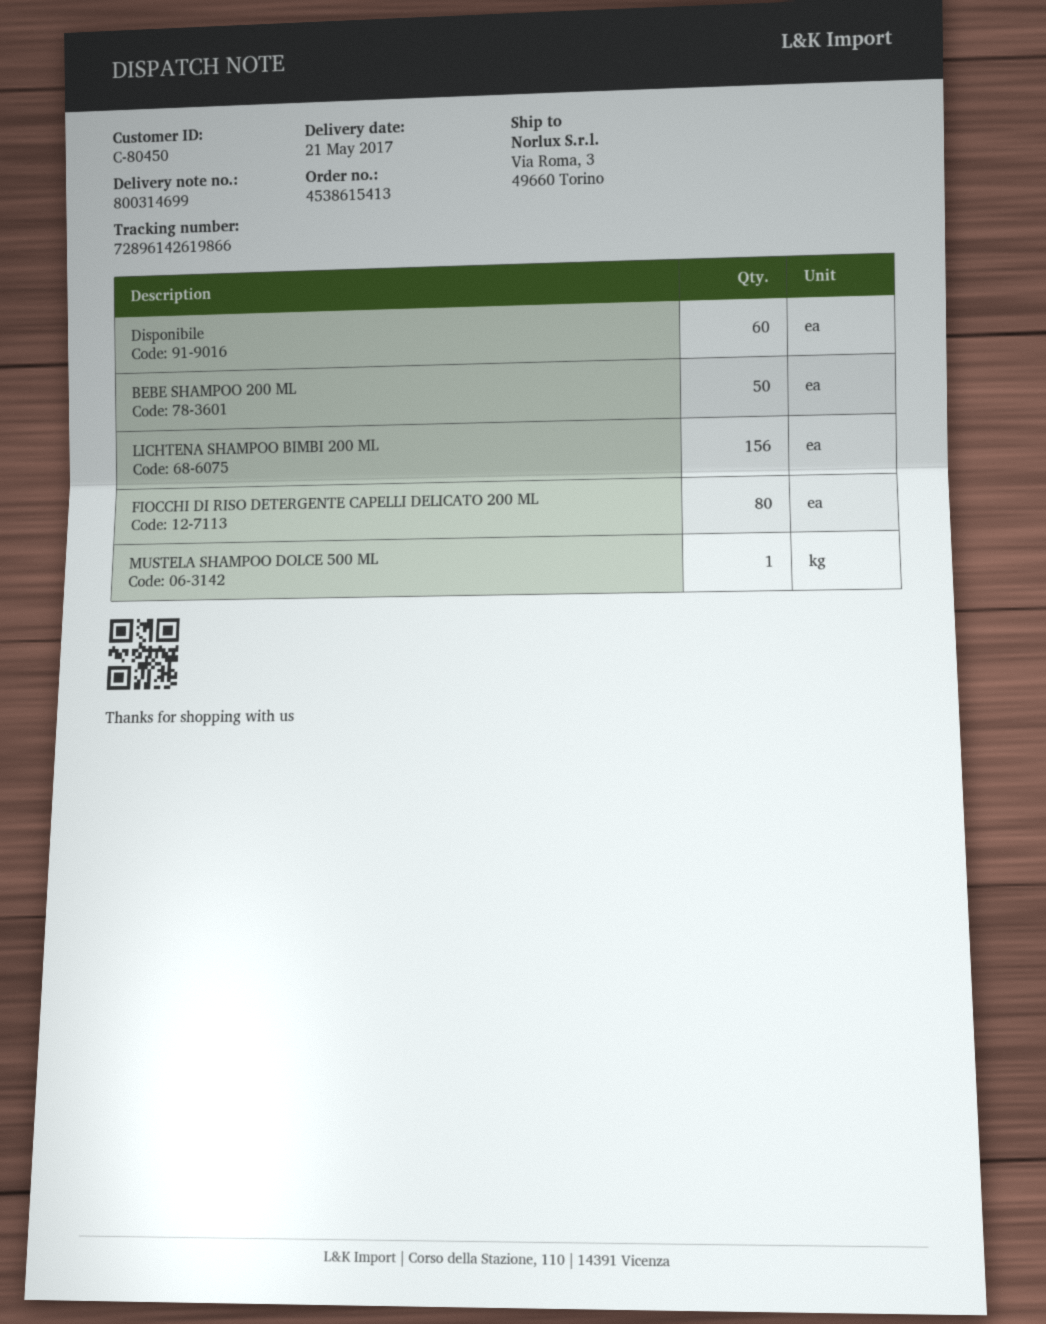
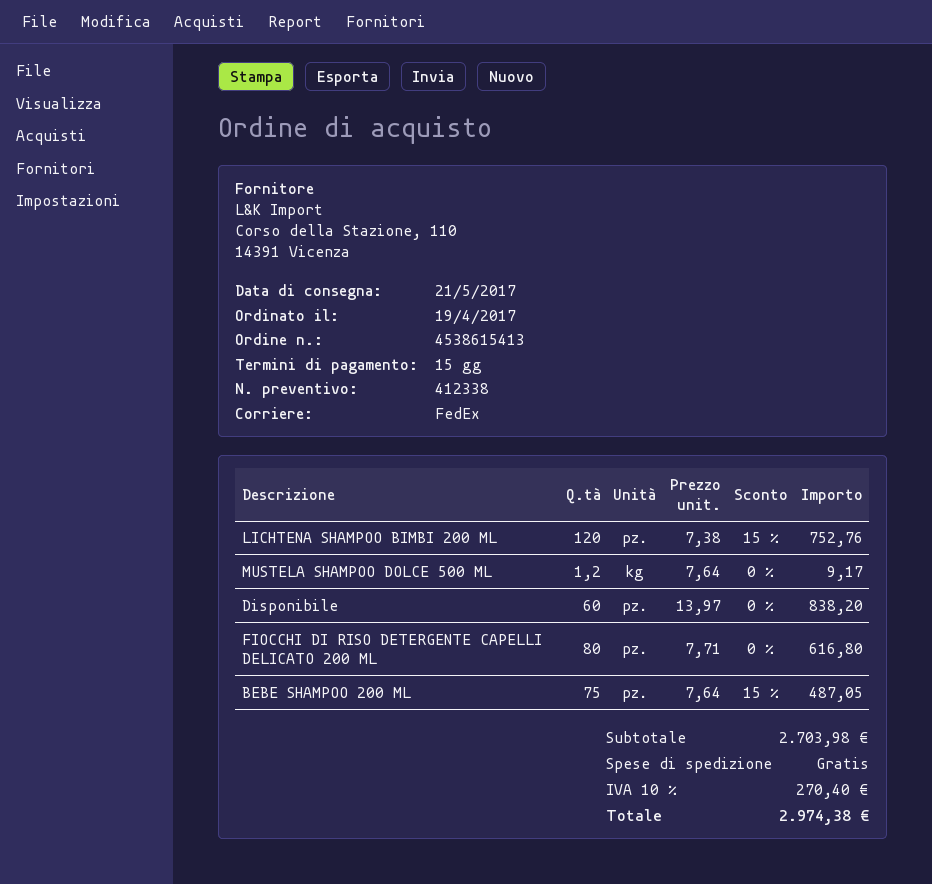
BEBE SHAMPOO 200 ML: 50 -> 75
LICHTENA SHAMPOO BIMBI 200 ML: 156 -> 120
MUSTELA SHAMPOO DOLCE 500 ML: 1 -> 1.2

